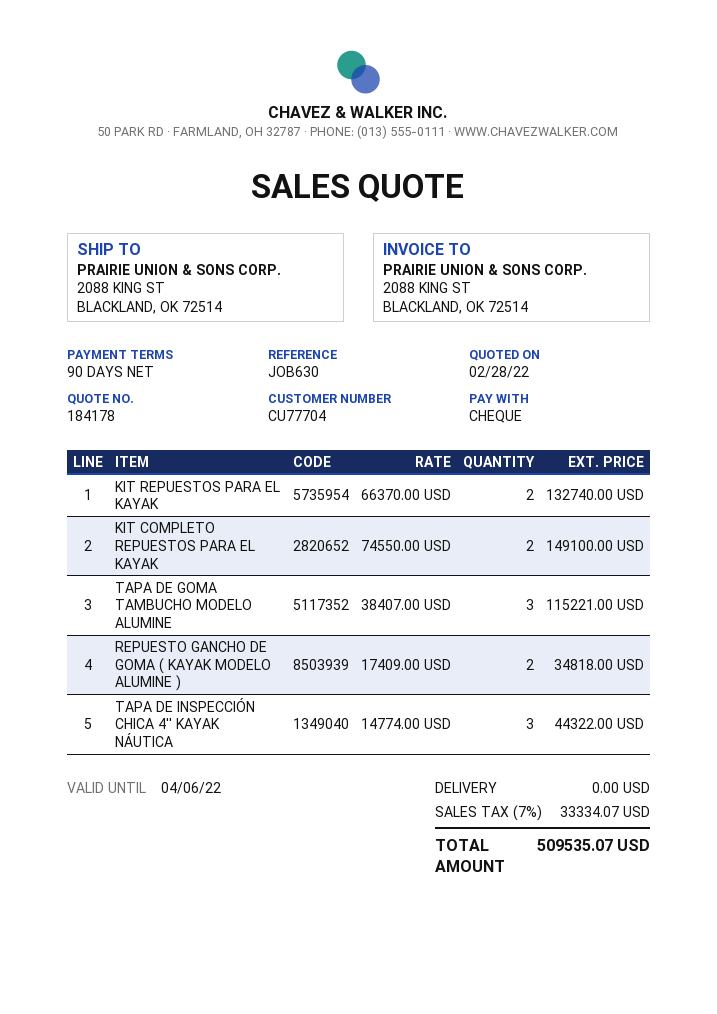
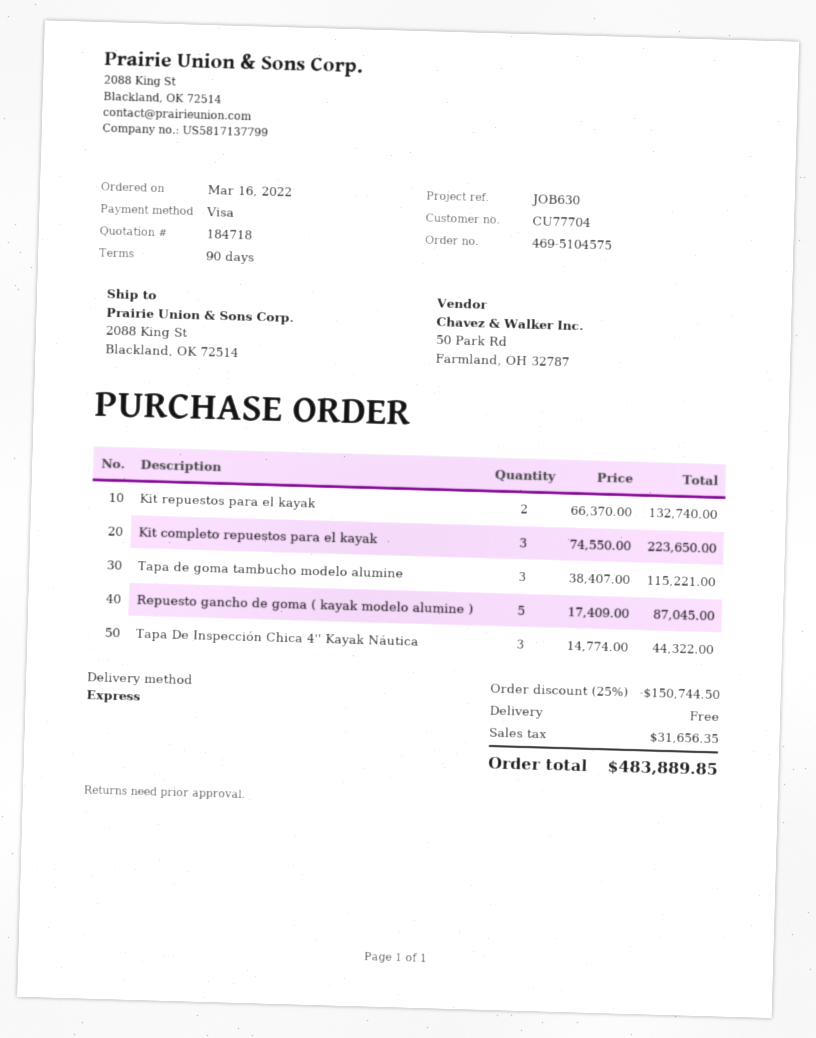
quote number: 184178 -> 184718
payment method: cheque -> Visa
KIT COMPLETO REPUESTOS PARA EL KAYAK: 2 x 74550.00 = 149100.00 -> 3 x 74550.00 = 223650.00
REPUESTO GANCHO DE GOMA ( KAYAK MODELO ALUMINE ): 2 x 17409.00 = 34818.00 -> 5 x 17409.00 = 87045.00
discount: none -> 25% = 150744.50
tax: 33334.07 -> 31656.35
total: 509535.07 -> 483889.85

